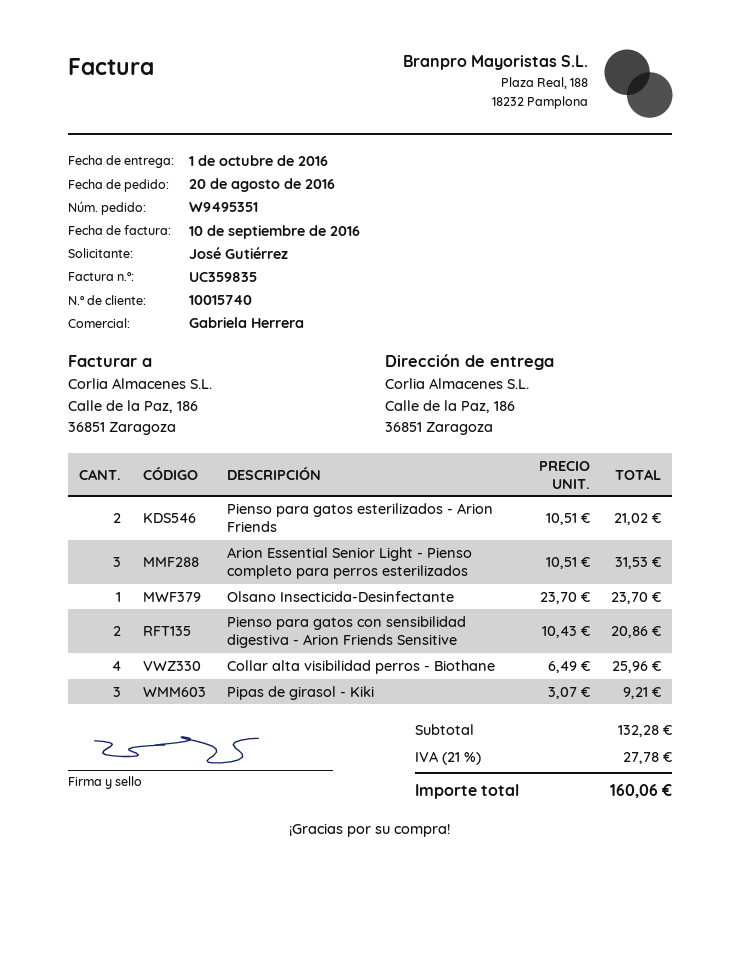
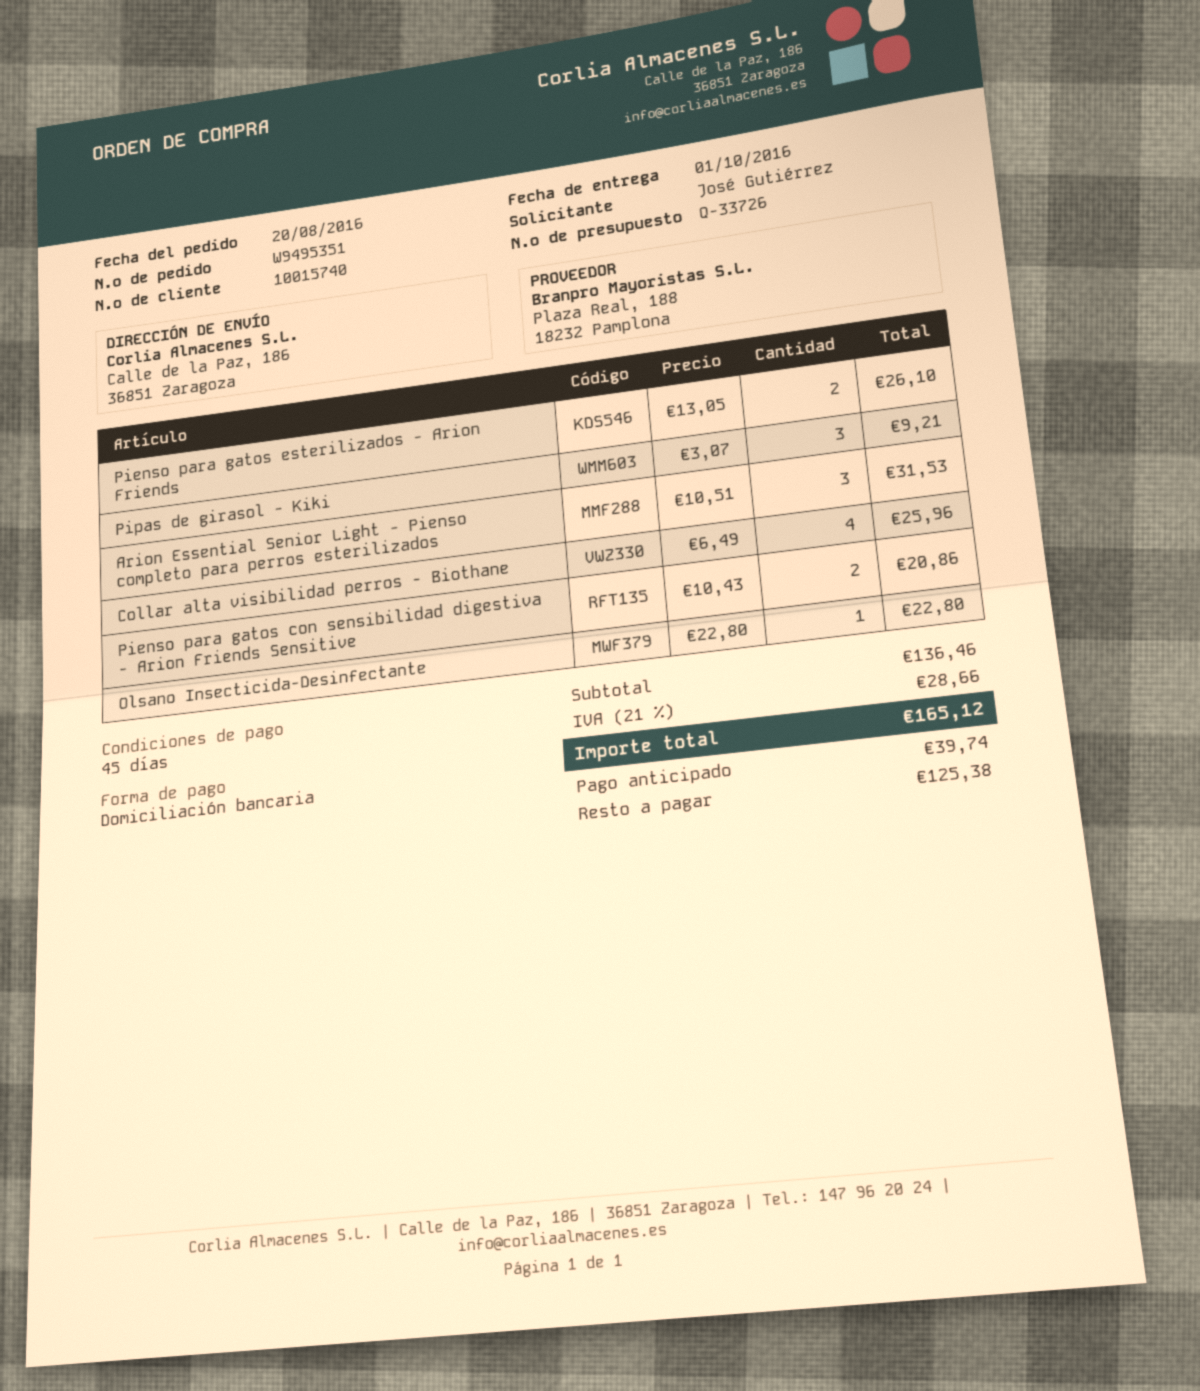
Pienso para gatos esterilizados - Arion Friends: 2 x 10.51 = 21.02 -> 2 x 13.05 = 26.10
Olsano Insecticida-Desinfectante: 1 x 23.70 = 23.70 -> 1 x 22.80 = 22.80
subtotal: 132.28 -> 136.46
tax: 21% = 27.78 -> 21% = 28.66
total: 160.06 -> 165.12

